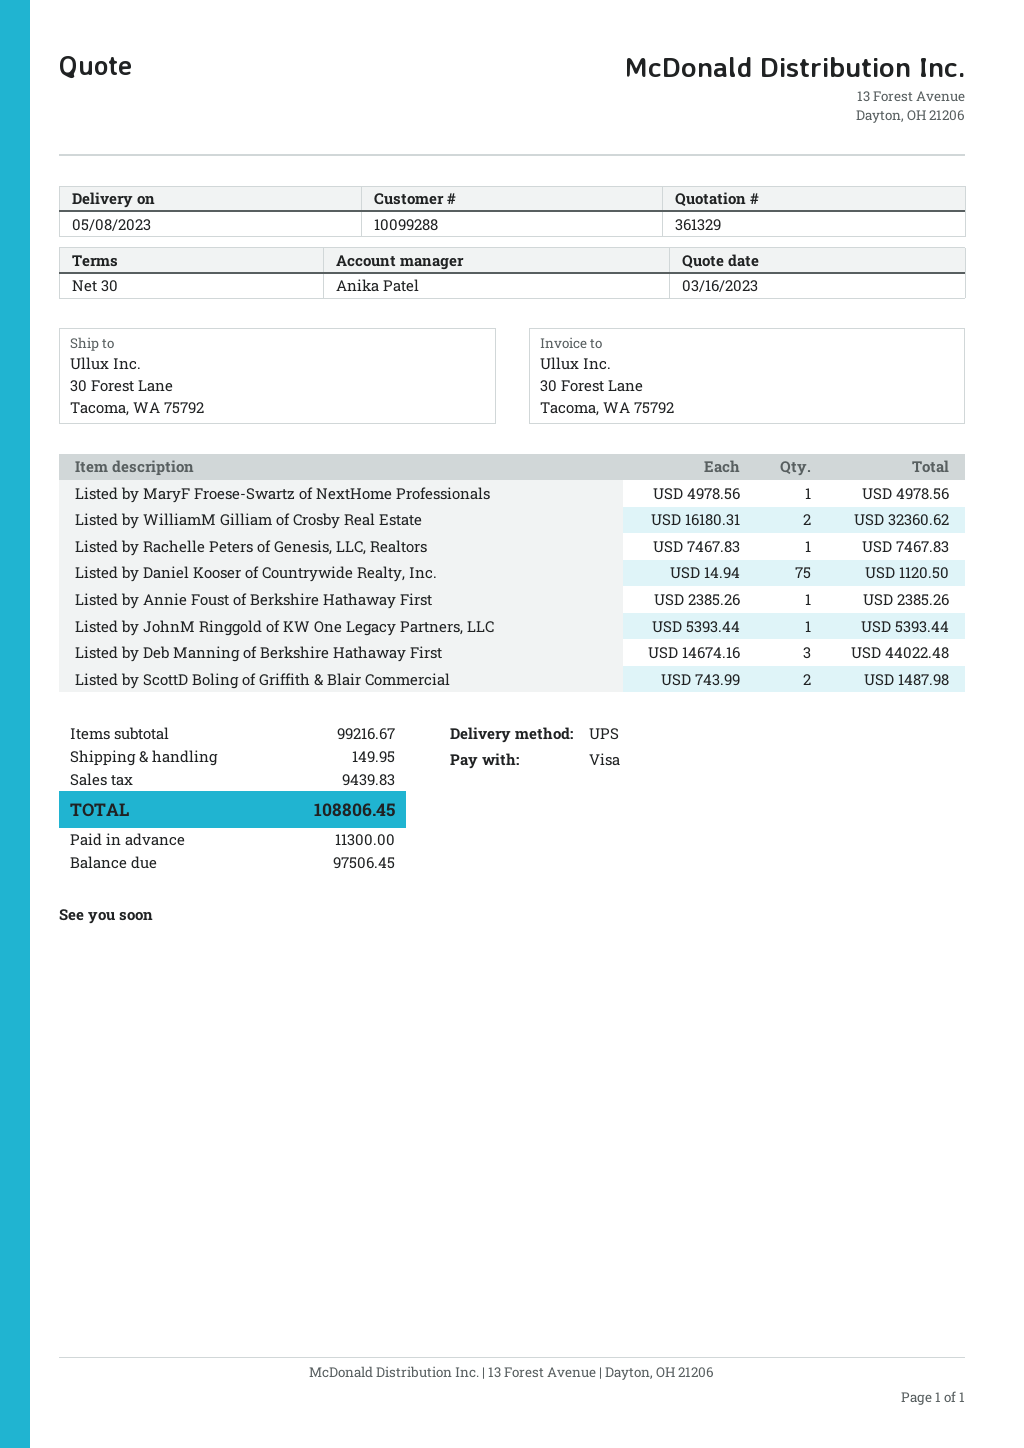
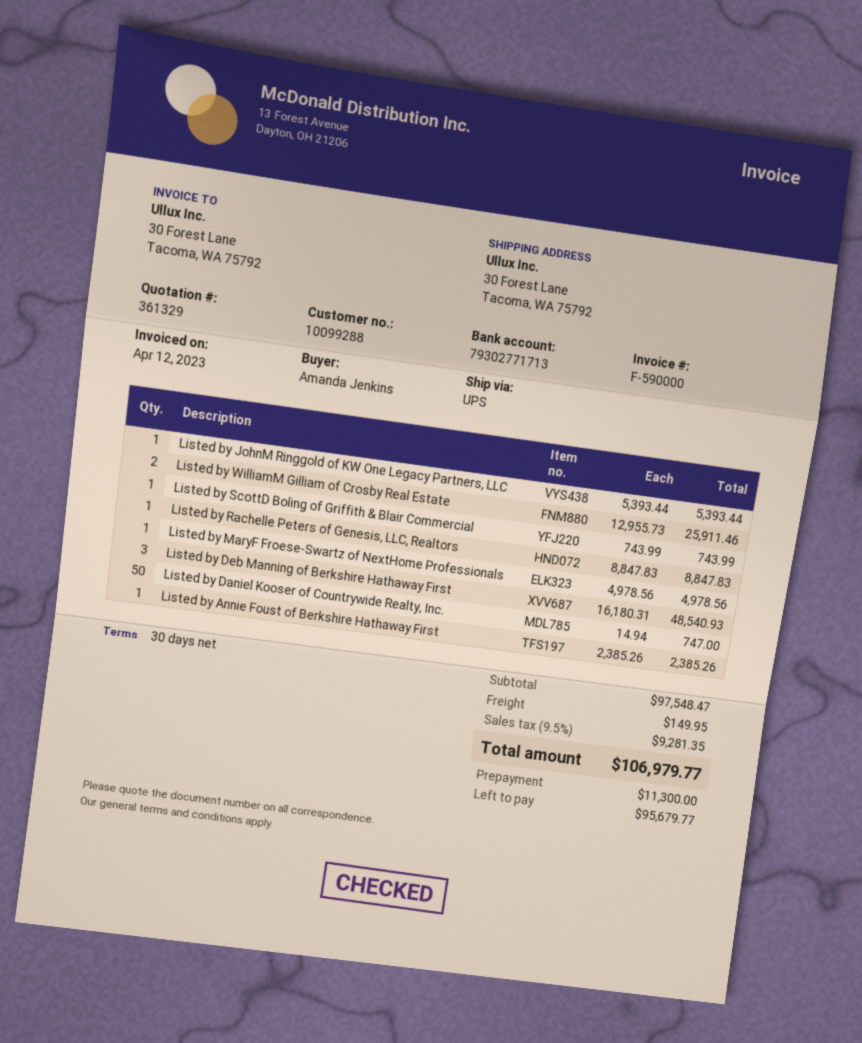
Listed by WilliamM Gilliam of Crosby Real Estate: 2 x 16180.31 = 32360.62 -> 2 x 12955.73 = 25911.46
Listed by Rachelle Peters of Genesis, LLC, Realtors: 1 x 7467.83 = 7467.83 -> 1 x 8847.83 = 8847.83
Listed by Daniel Kooser of Countrywide Realty, Inc.: 75 x 14.94 = 1120.50 -> 50 x 14.94 = 747.00
Listed by Deb Manning of Berkshire Hathaway First: 3 x 14674.16 = 44022.48 -> 3 x 16180.31 = 48540.93
Listed by ScottD Boling of Griffith & Blair Commercial: 2 x 743.99 = 1487.98 -> 1 x 743.99 = 743.99
subtotal: 99216.67 -> 97548.47
tax: 9439.83 -> 9281.35
total: 108806.45 -> 106979.77
balance: 97506.45 -> 95679.77

